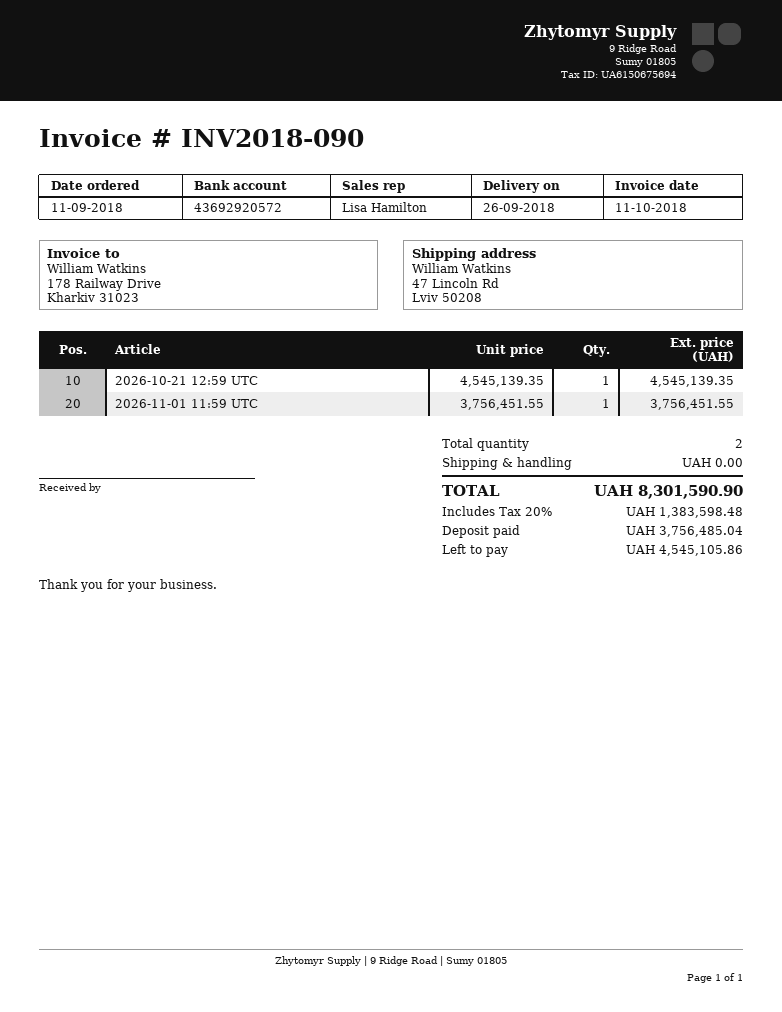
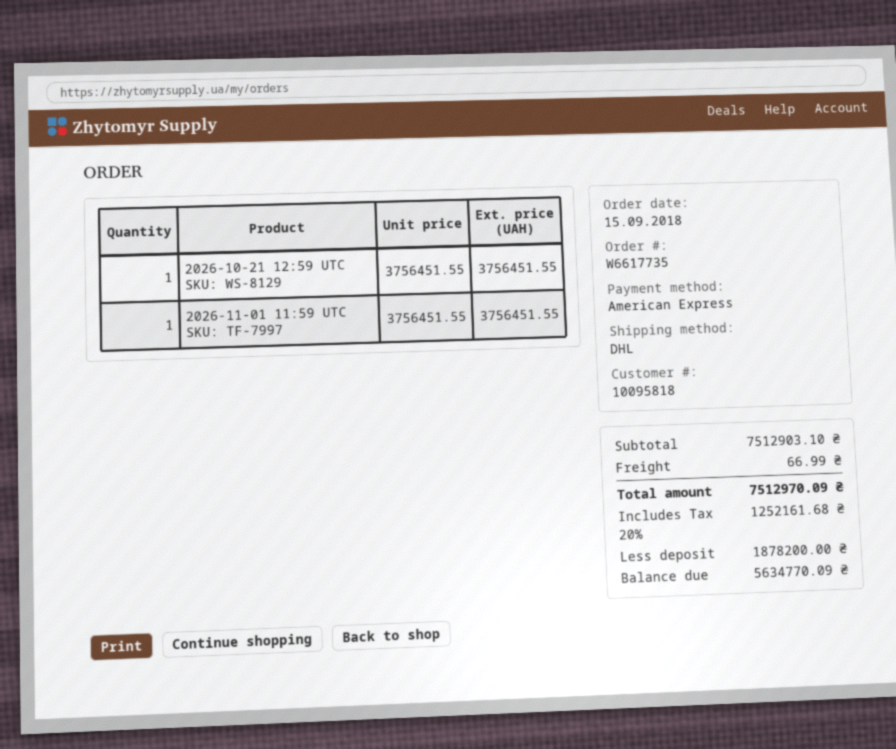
order date: 2018-09-11 -> 2018-09-15
2026-10-21 12:59 UTC: 1 x 4545139.35 = 4545139.35 -> 1 x 3756451.55 = 3756451.55
shipping: 0.00 -> 66.99
tax: 20% = 1383598.48 -> 20% = 1252161.68
total: 8301590.90 -> 7512970.09
deposit: 3756485.04 -> 1878200.00
balance: 4545105.86 -> 5634770.09

